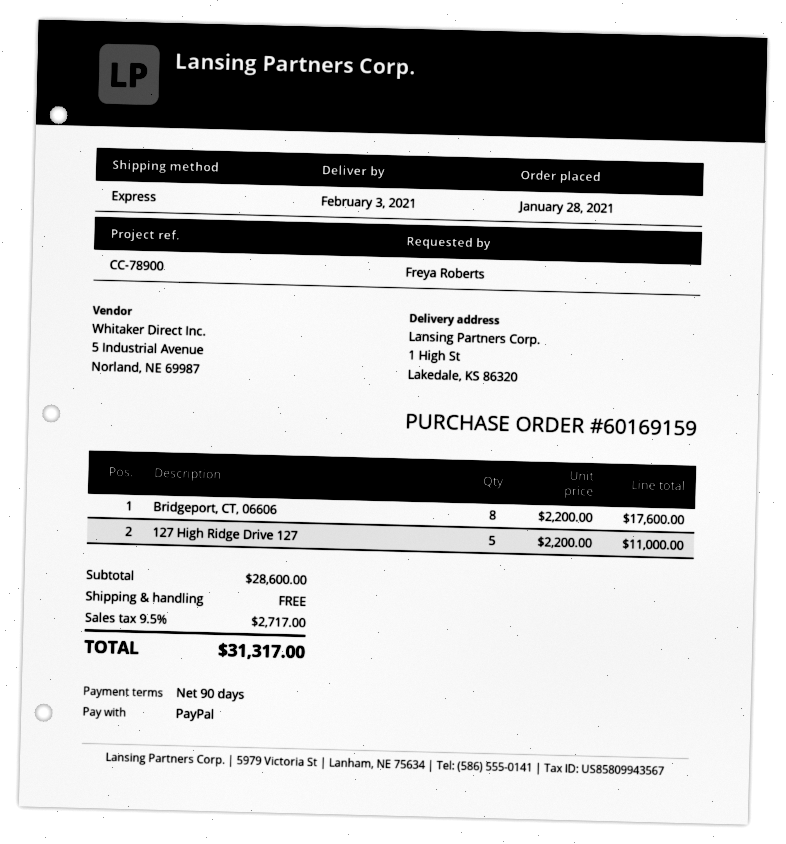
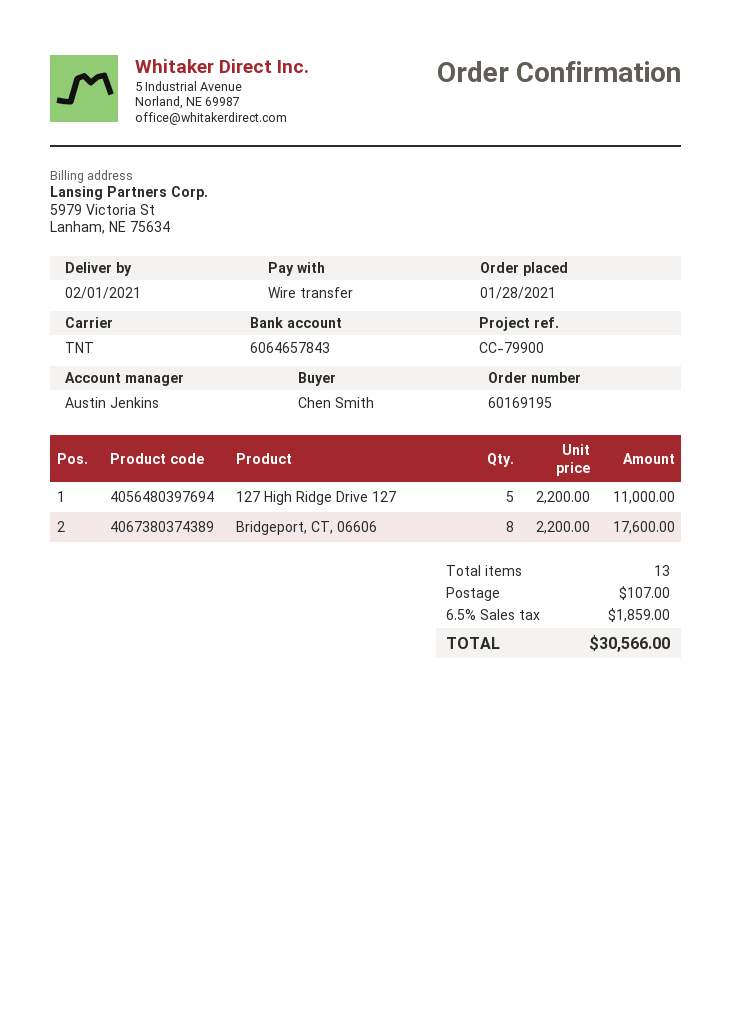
order number: 60169159 -> 60169195
delivery date: 2021-02-03 -> 2021-02-01
reference: CC-78900 -> CC-79900
ordered by: Freya Roberts -> Chen Smith
payment method: PayPal -> bank transfer
shipping method: express -> TNT
shipping: 0.00 -> 107.00
tax: 9.5% = 2717.00 -> 6.5% = 1859.00
total: 31317.00 -> 30566.00

